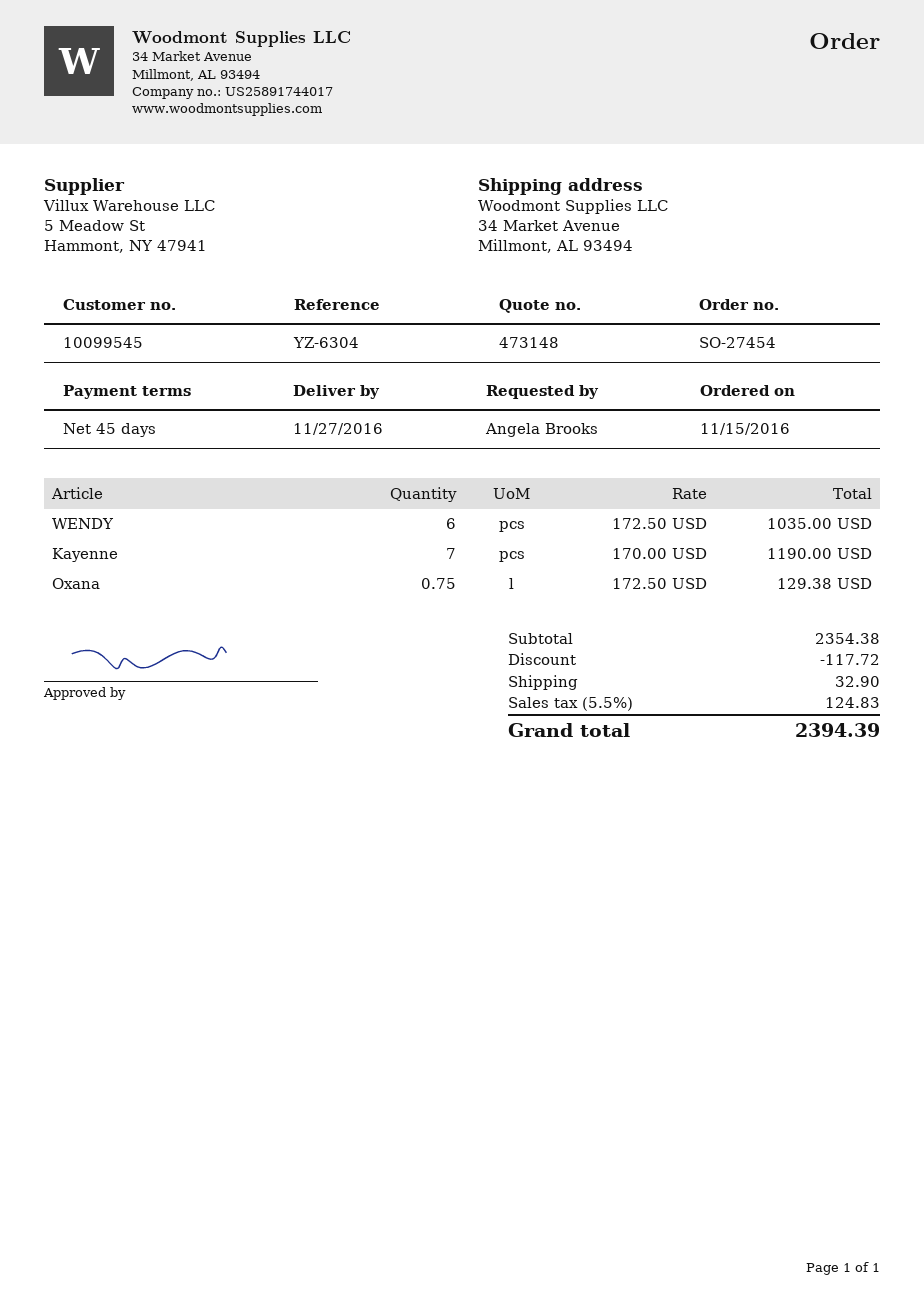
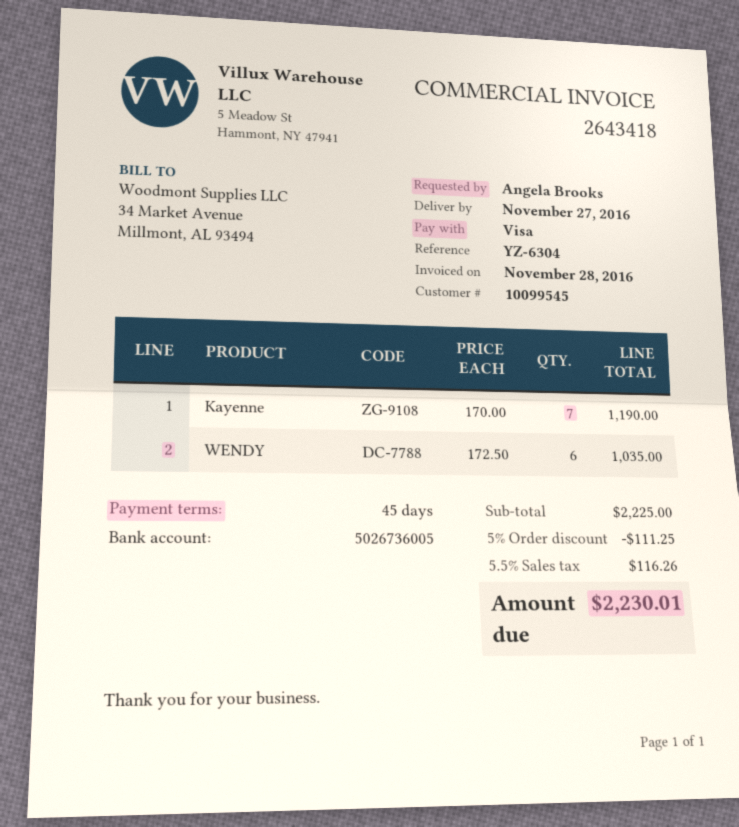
Oxana: 0.75 x 172.50 = 129.38 -> none
subtotal: 2354.38 -> 2225.00
discount: 117.72 -> 111.25
shipping: 32.90 -> none
tax: 5.5% = 124.83 -> 5.5% = 116.26
total: 2394.39 -> 2230.01

